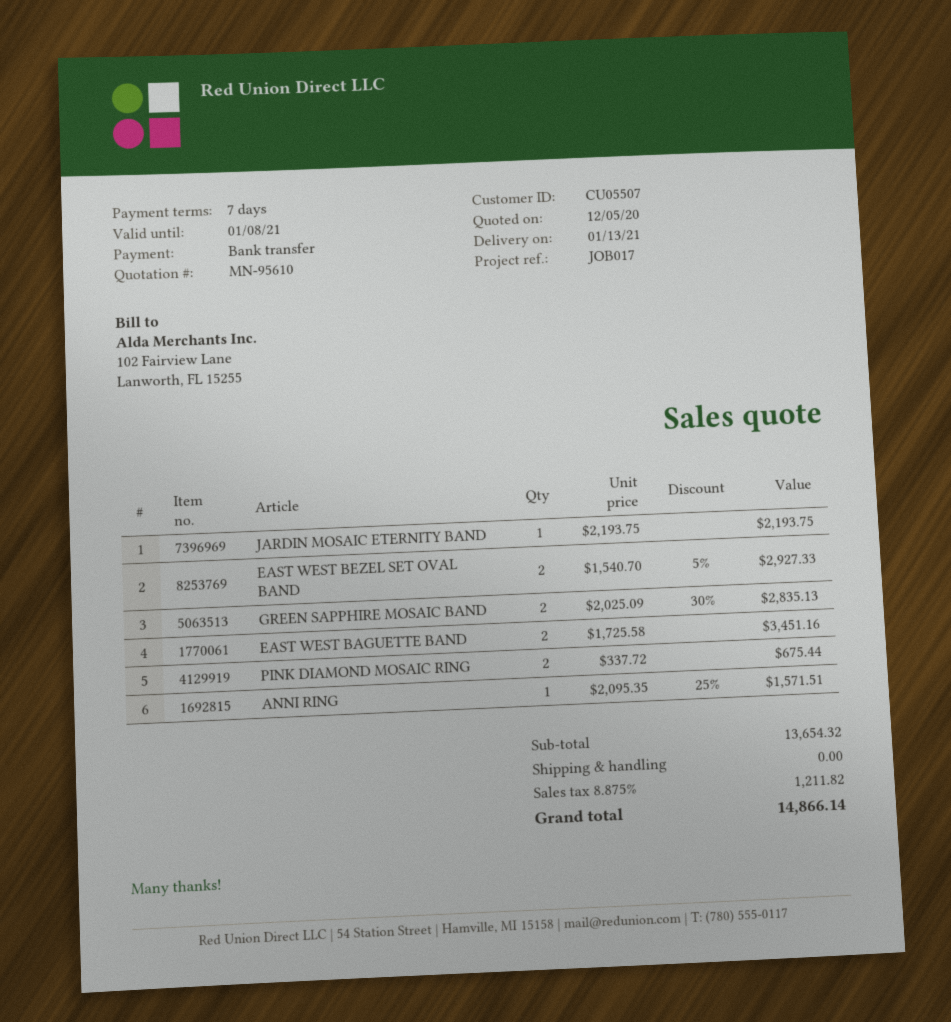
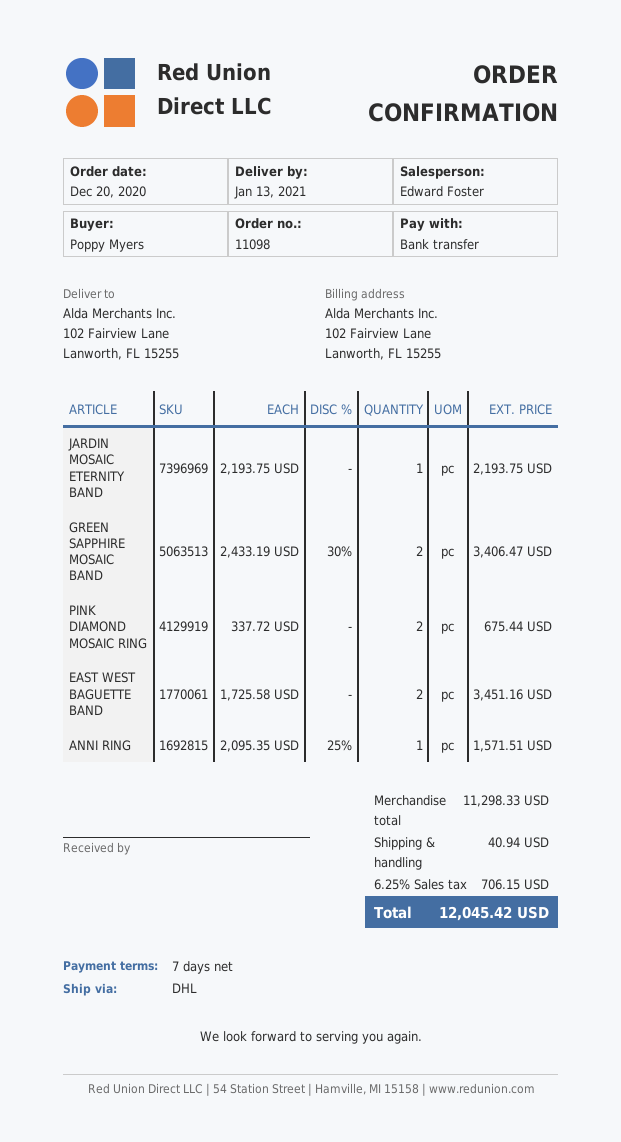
EAST WEST BEZEL SET OVAL BAND: 2 x 1540.70 - 5% = 2927.33 -> none
GREEN SAPPHIRE MOSAIC BAND: 2 x 2025.09 - 30% = 2835.13 -> 2 x 2433.19 - 30% = 3406.47
subtotal: 13654.32 -> 11298.33
shipping: 0.00 -> 40.94
tax: 8.875% = 1211.82 -> 6.25% = 706.15
total: 14866.14 -> 12045.42

